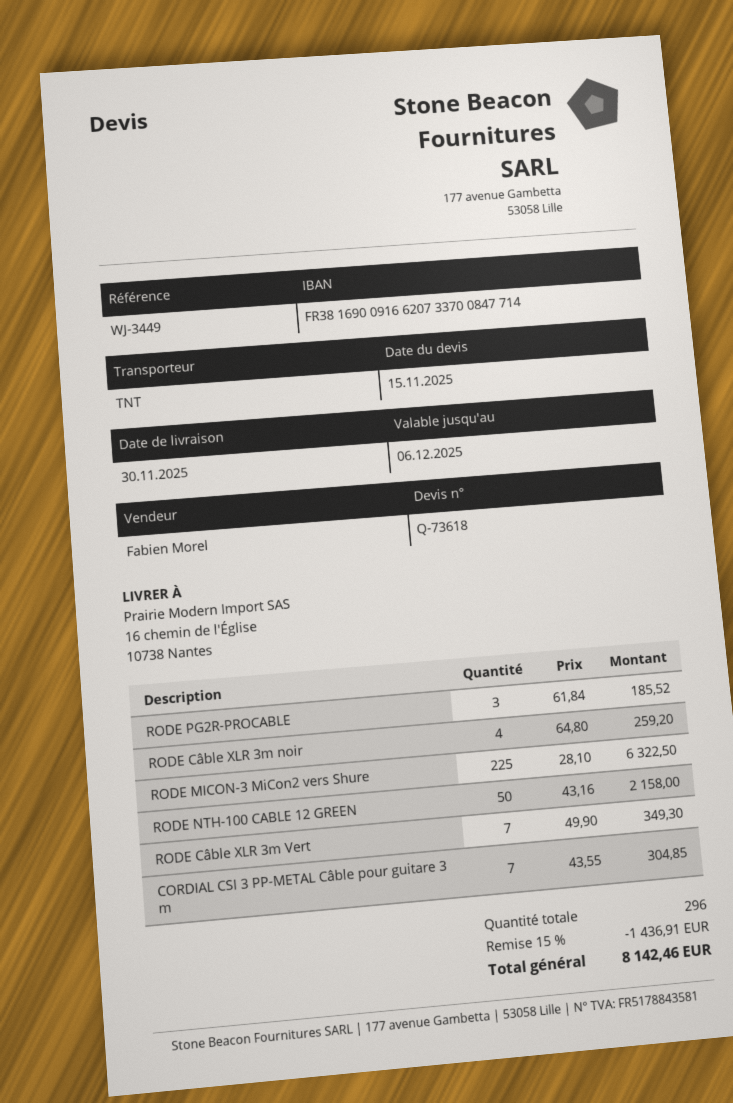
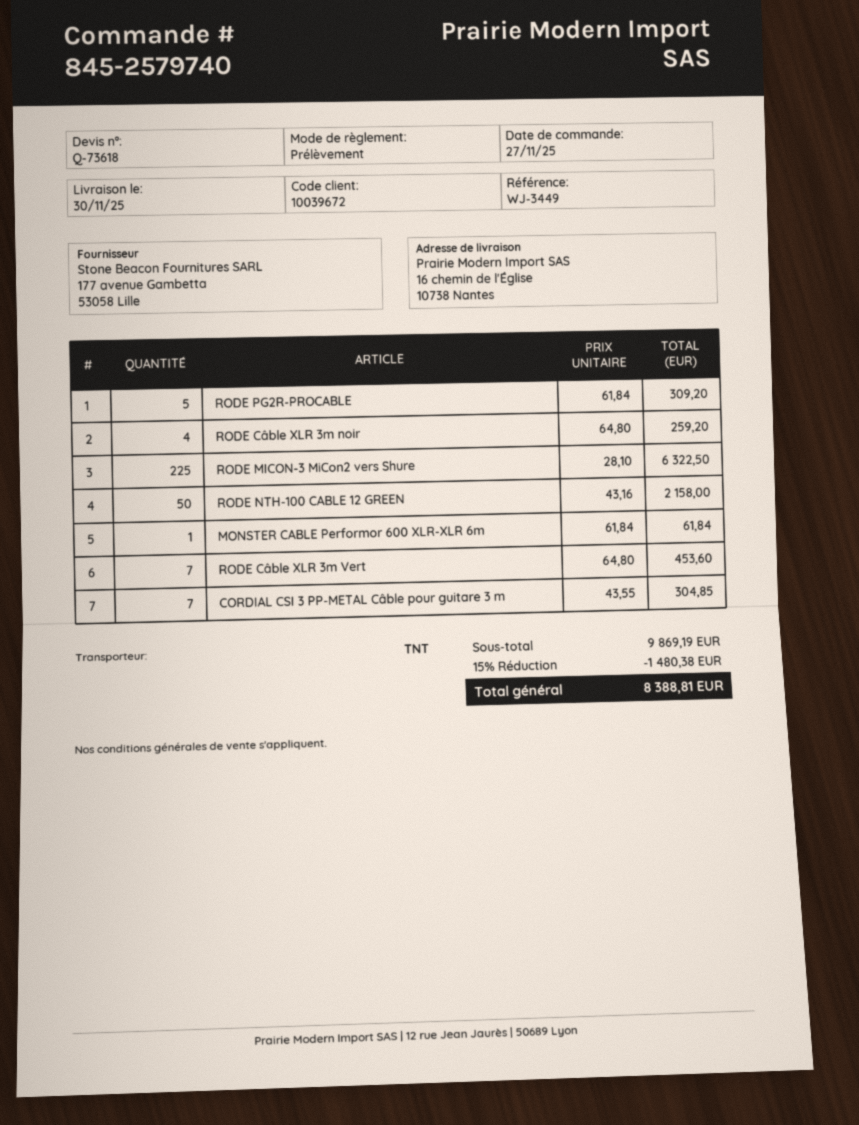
RODE PG2R-PROCABLE: 3 x 61.84 = 185.52 -> 5 x 61.84 = 309.20
RODE Câble XLR 3m Vert: 7 x 49.90 = 349.30 -> 7 x 64.80 = 453.60
MONSTER CABLE Performor 600 XLR-XLR 6m: none -> 1 x 61.84 = 61.84
discount: 15% = 1436.91 -> 15% = 1480.38
total: 8142.46 -> 8388.81

